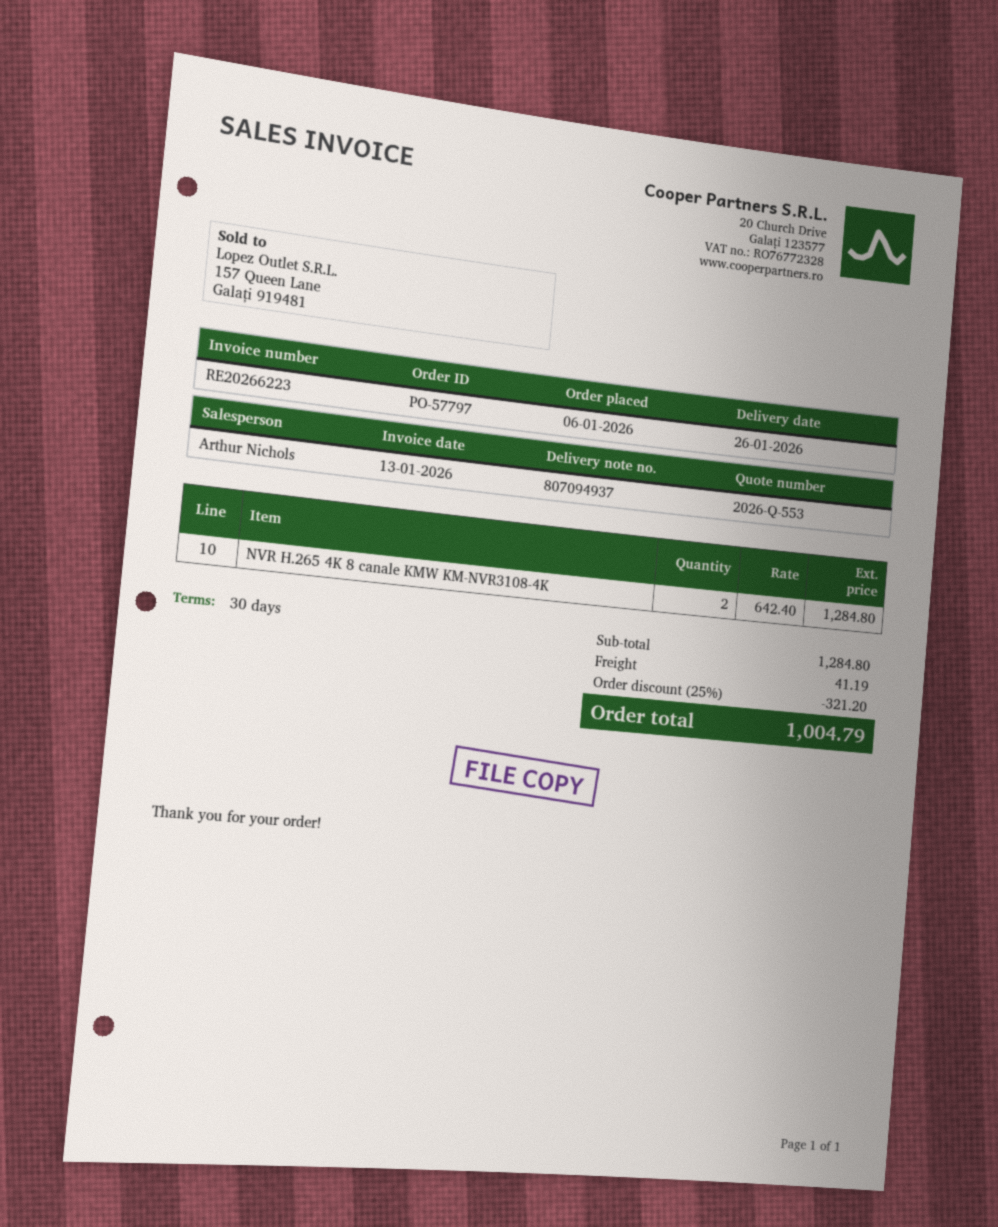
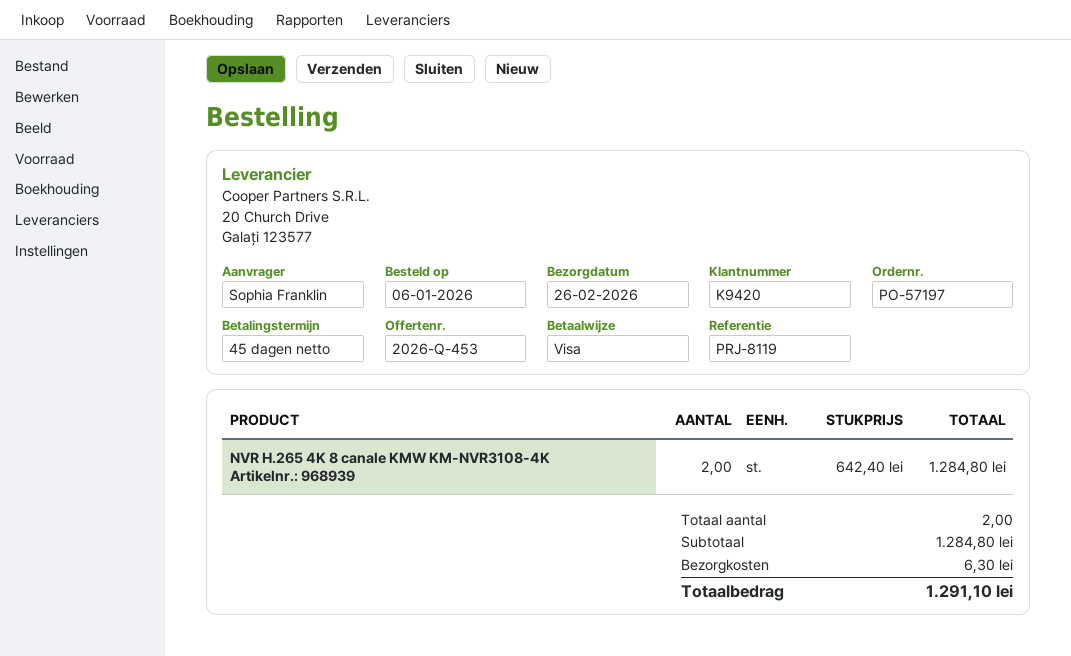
quote number: 2026-Q-553 -> 2026-Q-453
order number: PO-57797 -> PO-57197
delivery date: 2026-01-26 -> 2026-02-26
payment terms: 30 days -> 45 days
discount: 25% = 321.20 -> none
shipping: 41.19 -> 6.30
total: 1004.79 -> 1291.10

